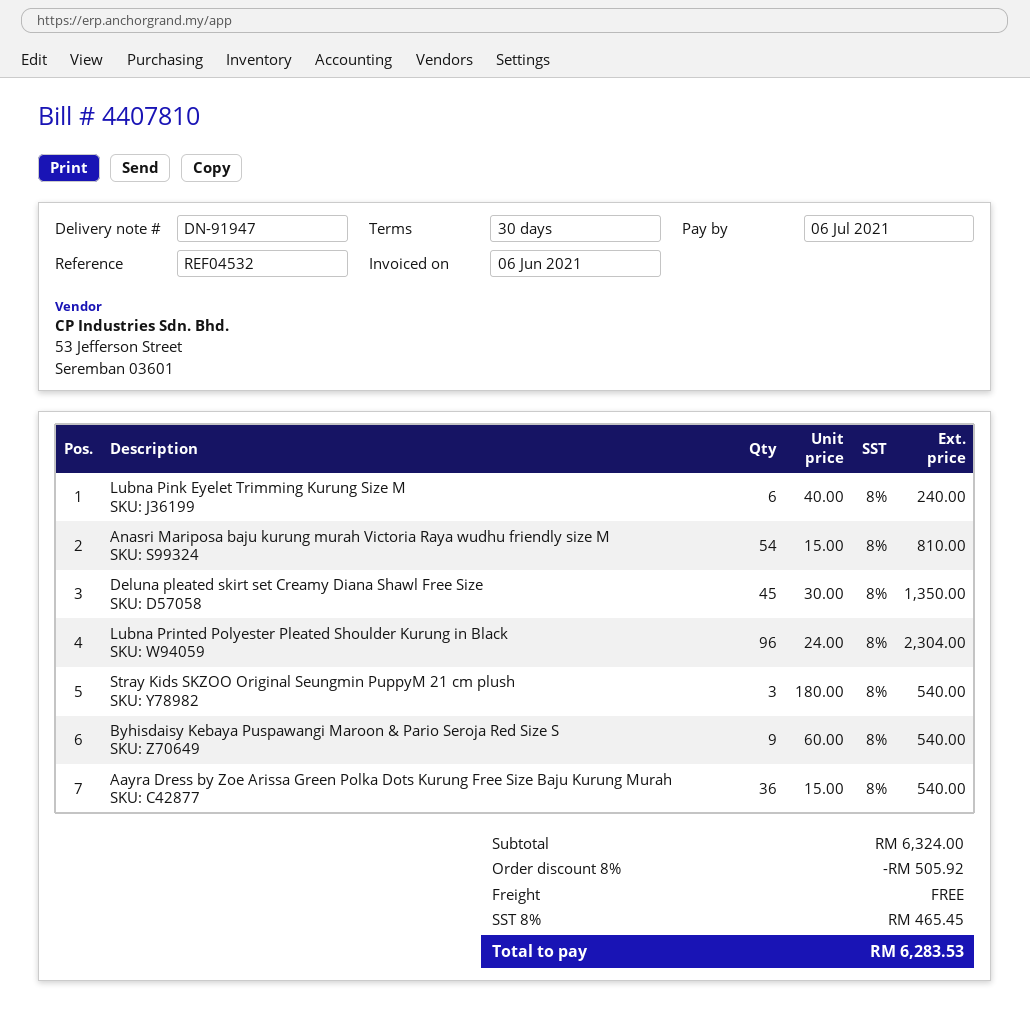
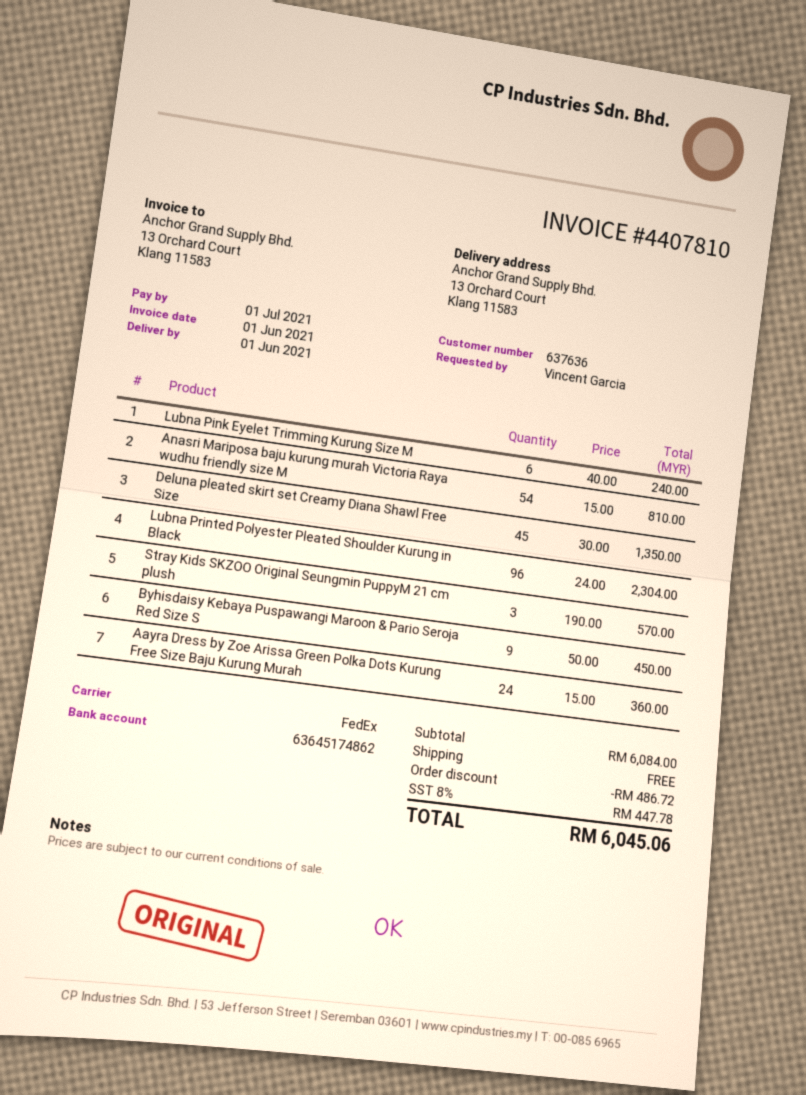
invoice date: 2021-06-06 -> 2021-06-01
due date: 2021-07-06 -> 2021-07-01
Stray Kids SKZOO Original Seungmin PuppyM 21 cm plush: 3 x 180.00 = 540.00 -> 3 x 190.00 = 570.00
Byhisdaisy Kebaya Puspawangi Maroon & Pario Seroja Red Size S: 9 x 60.00 = 540.00 -> 9 x 50.00 = 450.00
Aayra Dress by Zoe Arissa Green Polka Dots Kurung Free Size Baju Kurung Murah: 36 x 15.00 = 540.00 -> 24 x 15.00 = 360.00
subtotal: 6324.00 -> 6084.00
discount: 505.92 -> 486.72
tax: 8% = 465.45 -> 8% = 447.78
total: 6283.53 -> 6045.06

